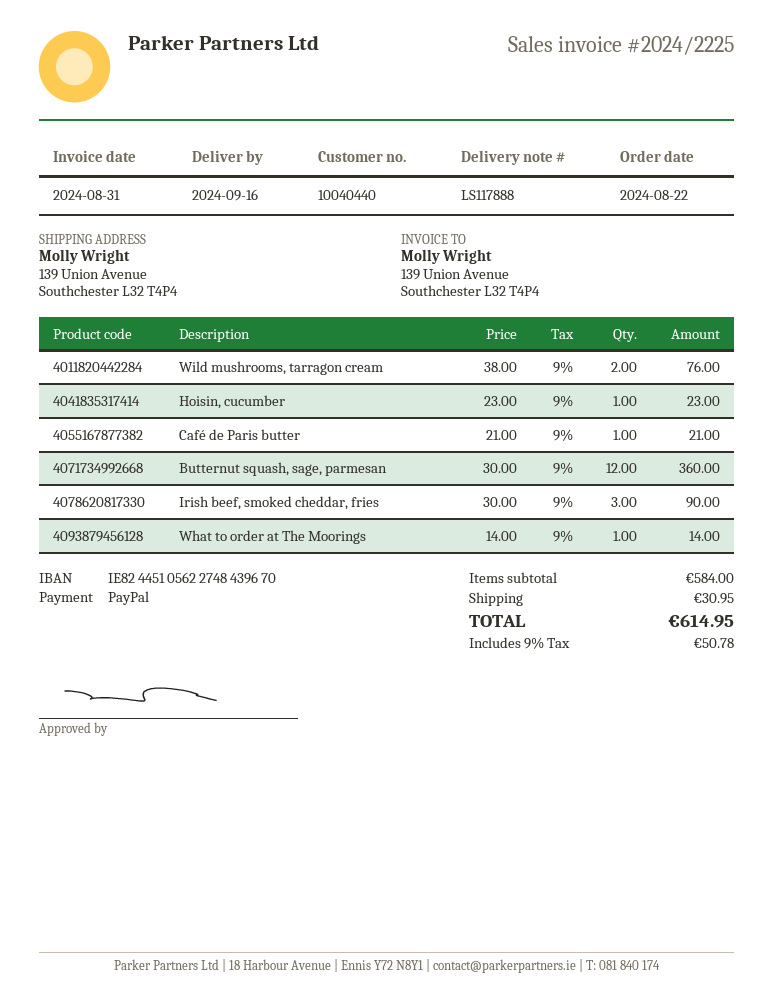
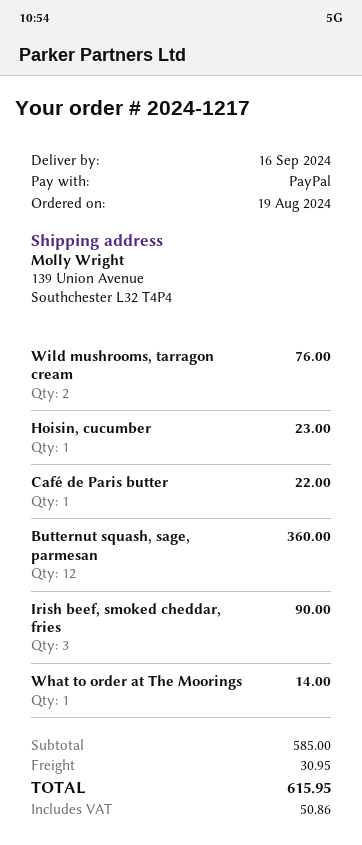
order date: 2024-08-22 -> 2024-08-19
Café de Paris butter: 1 for 21.00 -> 1 for 22.00
subtotal: 584.00 -> 585.00
tax: 50.78 -> 50.86
total: 614.95 -> 615.95

